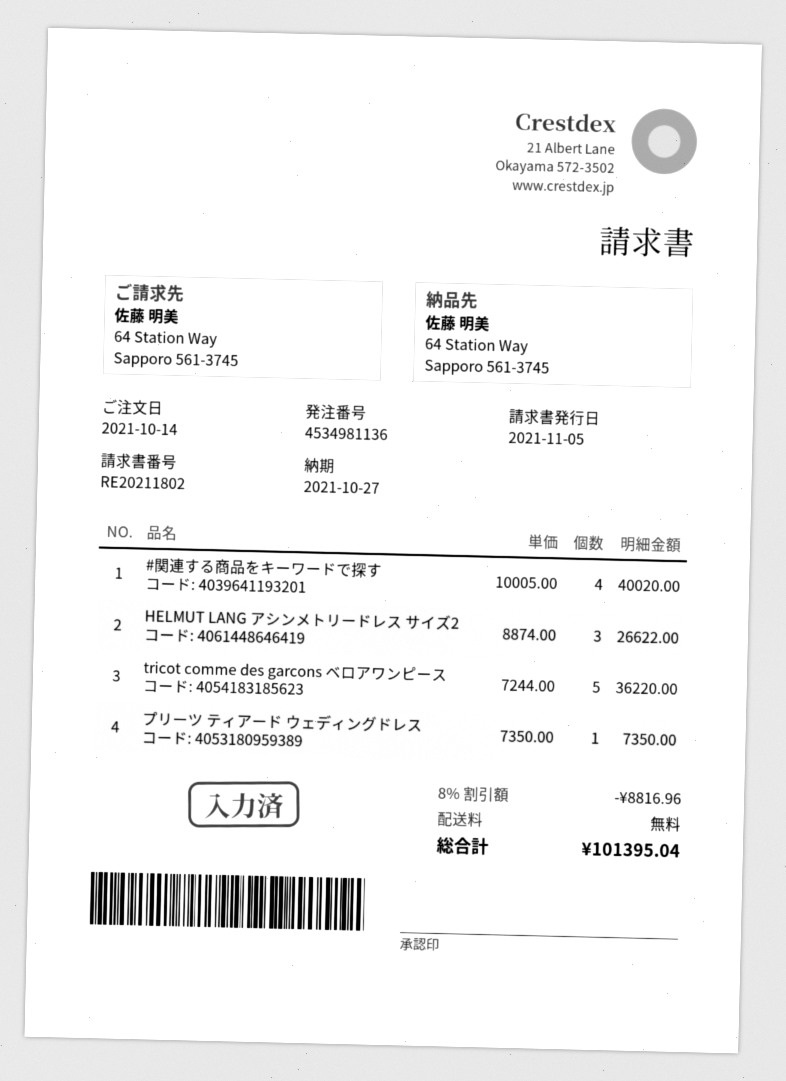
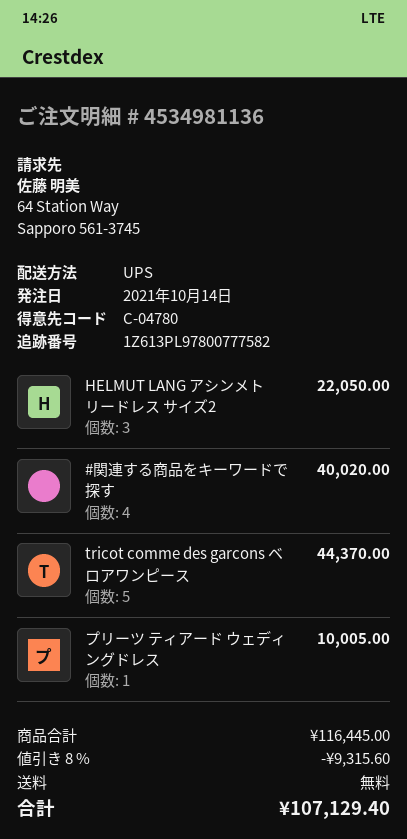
HELMUT LANG アシンメトリードレス サイズ2: 3 for 26622.00 -> 3 for 22050.00
tricot comme des garcons ベロアワンピース: 5 for 36220.00 -> 5 for 44370.00
プリーツ ティアード ウェディングドレス: 1 for 7350.00 -> 1 for 10005.00
discount: 8% = 8816.96 -> 8% = 9315.60
total: 101395.04 -> 107129.40

